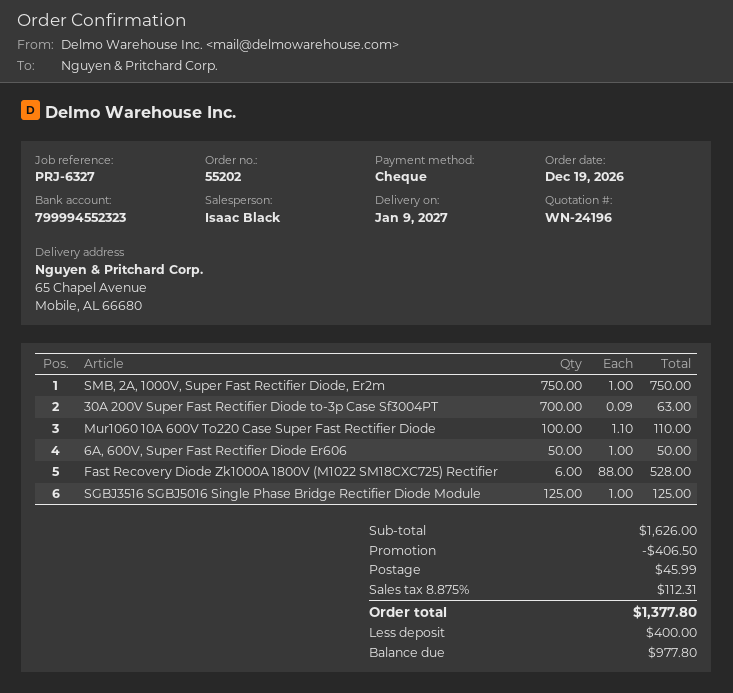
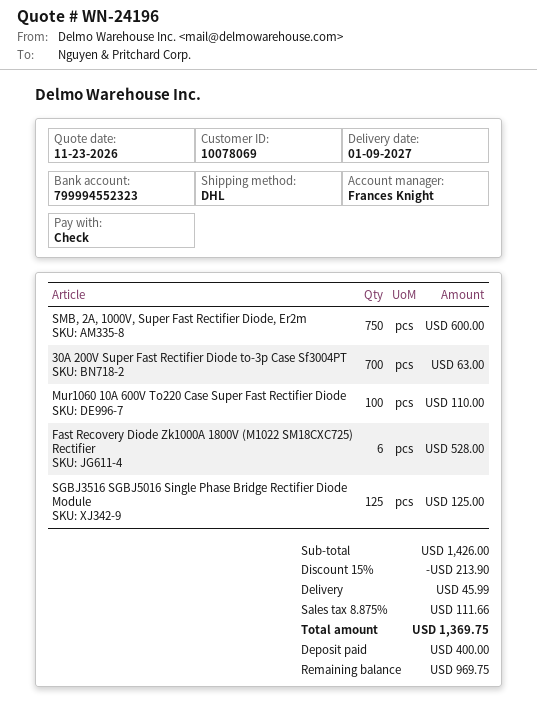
sales rep: Isaac Black -> Frances Knight
SMB, 2A, 1000V, Super Fast Rectifier Diode, Er2m: 750 for 750.00 -> 750 for 600.00
6A, 600V, Super Fast Rectifier Diode Er606: 50 for 50.00 -> none
subtotal: 1626.00 -> 1426.00
discount: 406.50 -> 213.90
tax: 8.875% = 112.31 -> 8.875% = 111.66
total: 1377.80 -> 1369.75
balance: 977.80 -> 969.75

